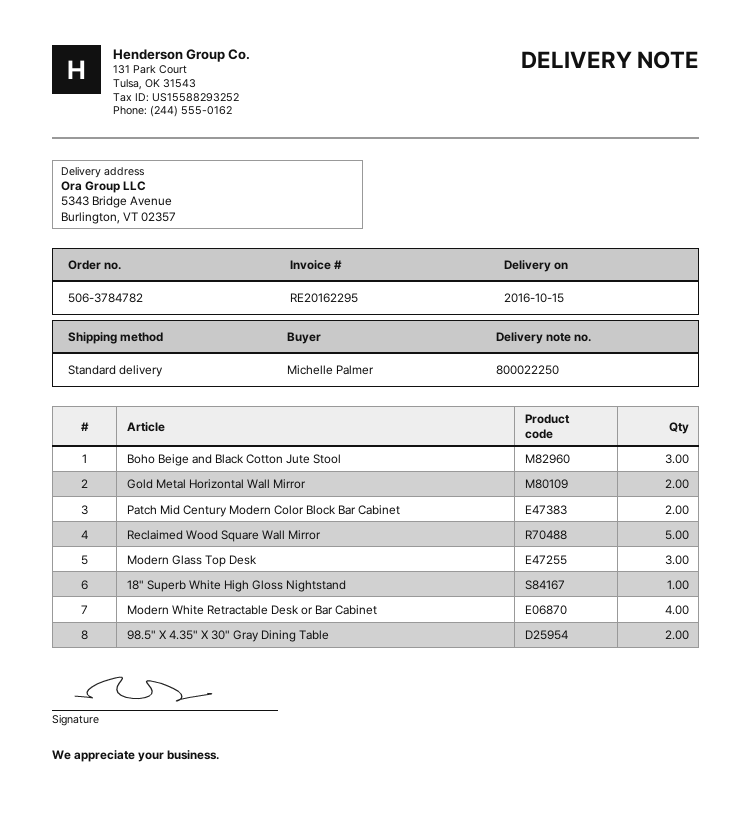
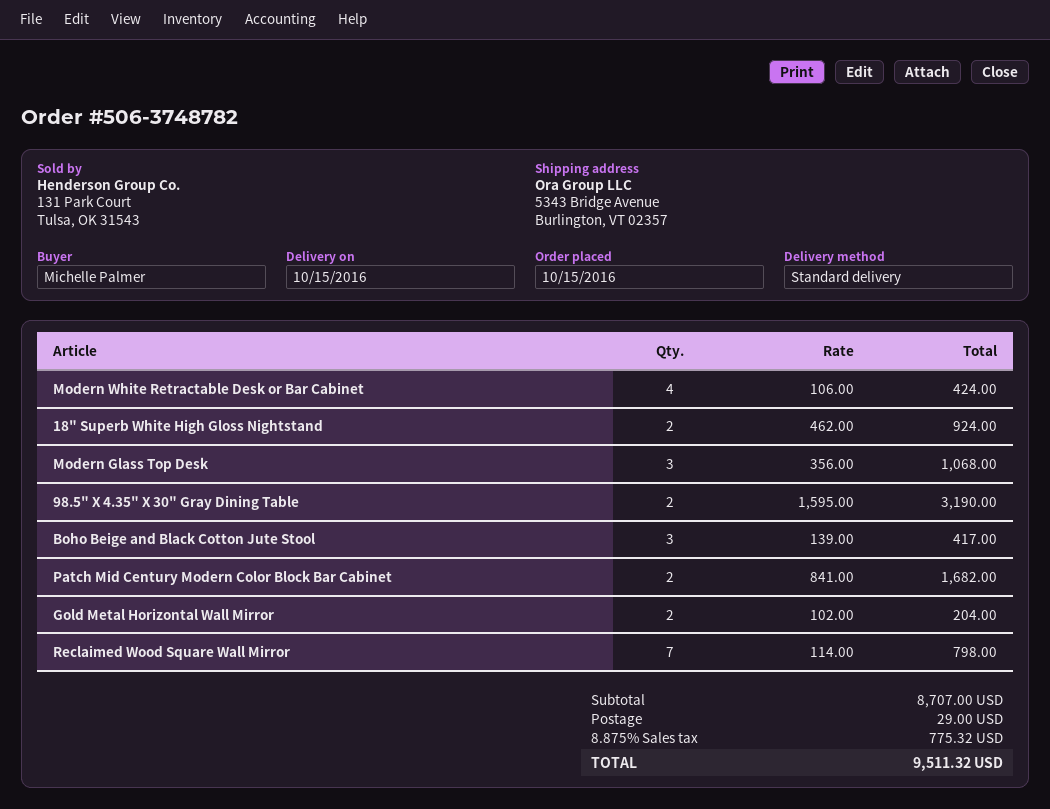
order number: 506-3784782 -> 506-3748782
Reclaimed Wood Square Wall Mirror: 5 -> 7
18" Superb White High Gloss Nightstand: 1 -> 2

